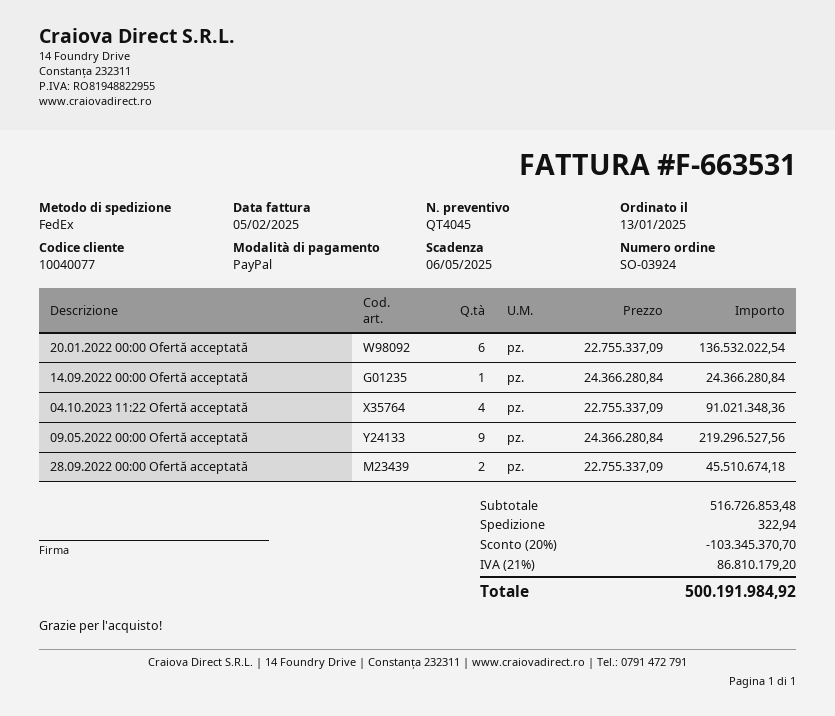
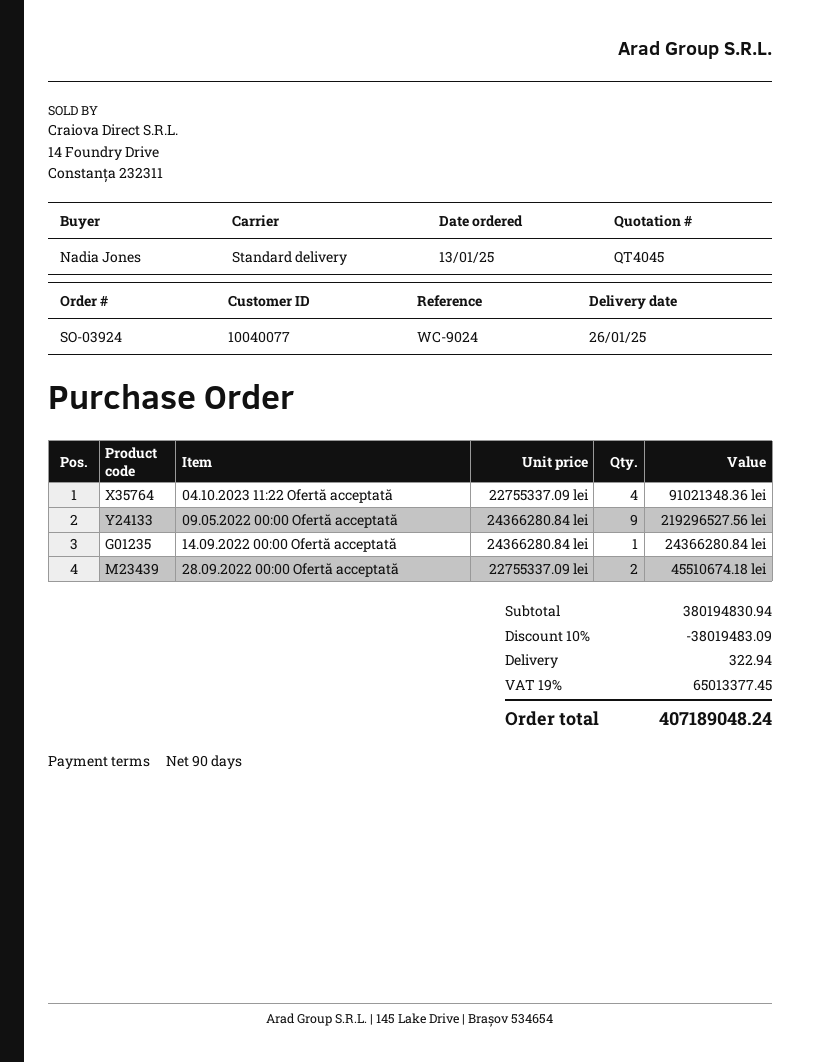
shipping method: FedEx -> standard
20.01.2022 00:00 Ofertă acceptată: 6 x 22755337.09 = 136532022.54 -> none
subtotal: 516726853.48 -> 380194830.94
discount: 20% = 103345370.70 -> 10% = 38019483.09
tax: 21% = 86810179.20 -> 19% = 65013377.45
total: 500191984.92 -> 407189048.24

